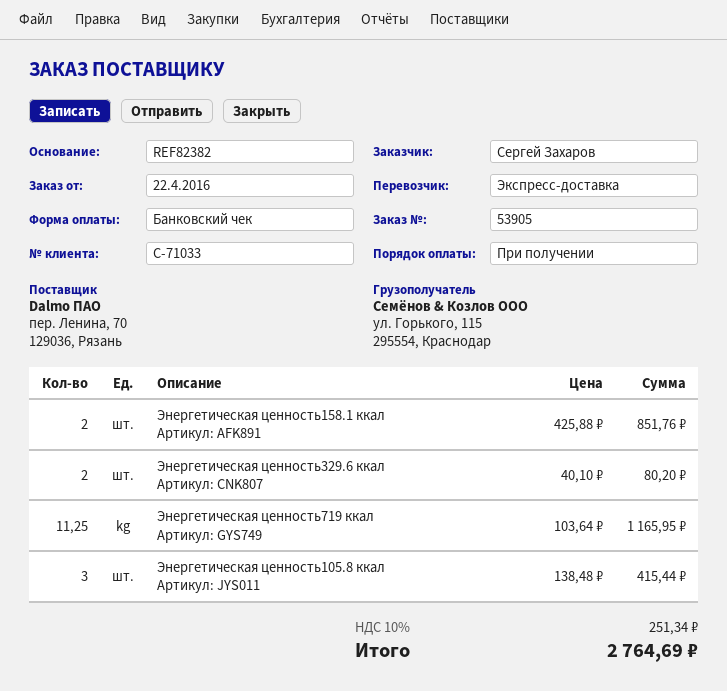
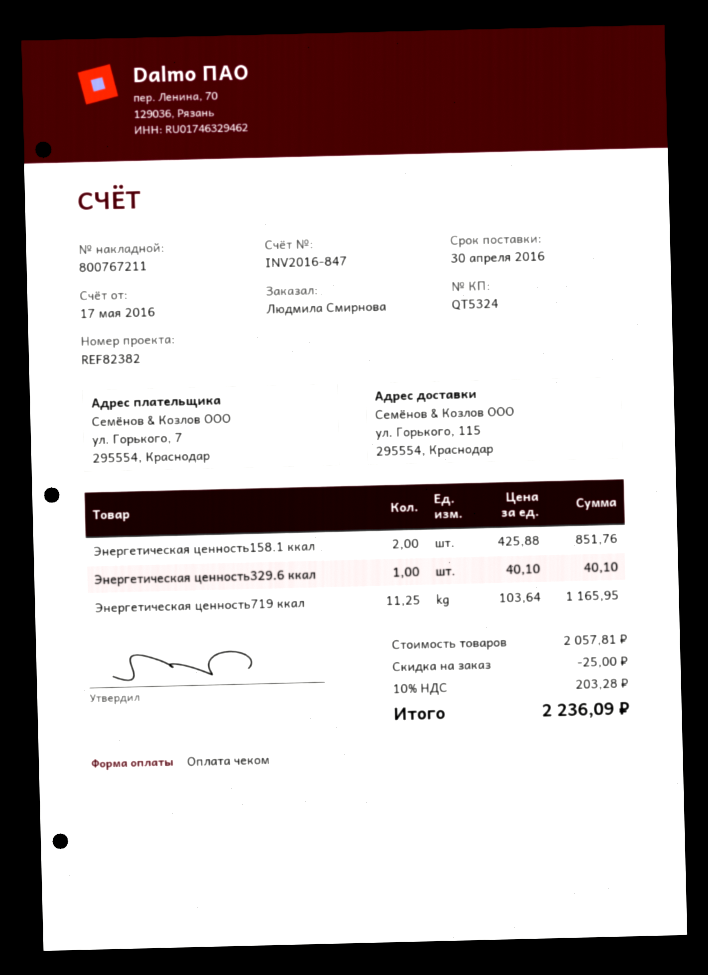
ordered by: Сергей Захаров -> Людмила Смирнова
Энергетическая ценность329.6 ккал: 2 x 40.10 = 80.20 -> 1 x 40.10 = 40.10
Энергетическая ценность105.8 ккал: 3 x 138.48 = 415.44 -> none
discount: none -> 25.00
tax: 10% = 251.34 -> 10% = 203.28
total: 2764.69 -> 2236.09

